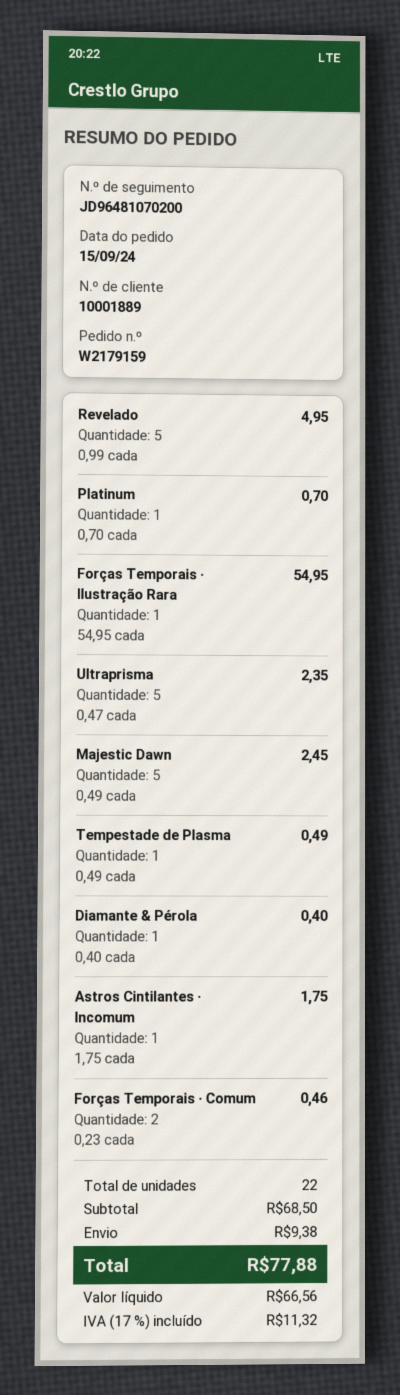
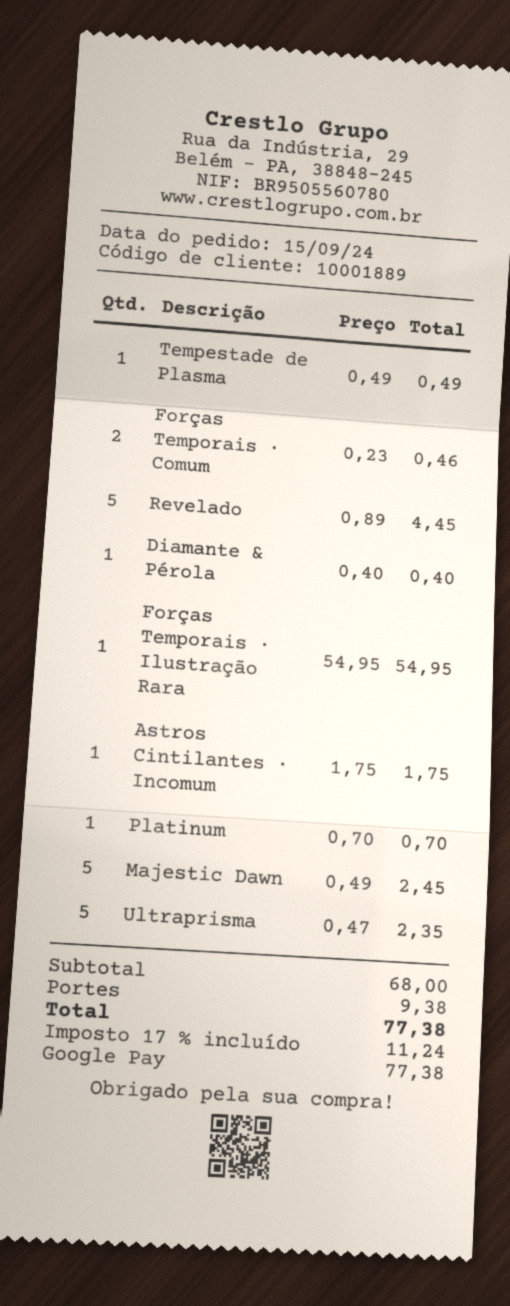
Revelado: 5 x 0.99 = 4.95 -> 5 x 0.89 = 4.45
subtotal: 68.50 -> 68.00
tax: 17% = 11.32 -> 17% = 11.24
total: 77.88 -> 77.38

